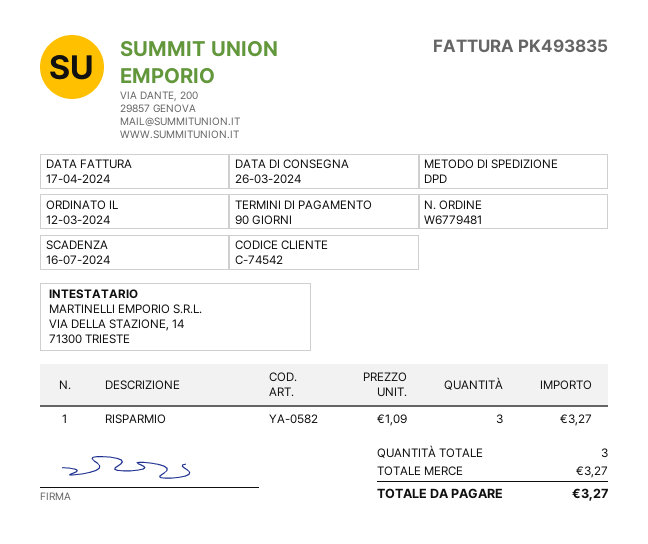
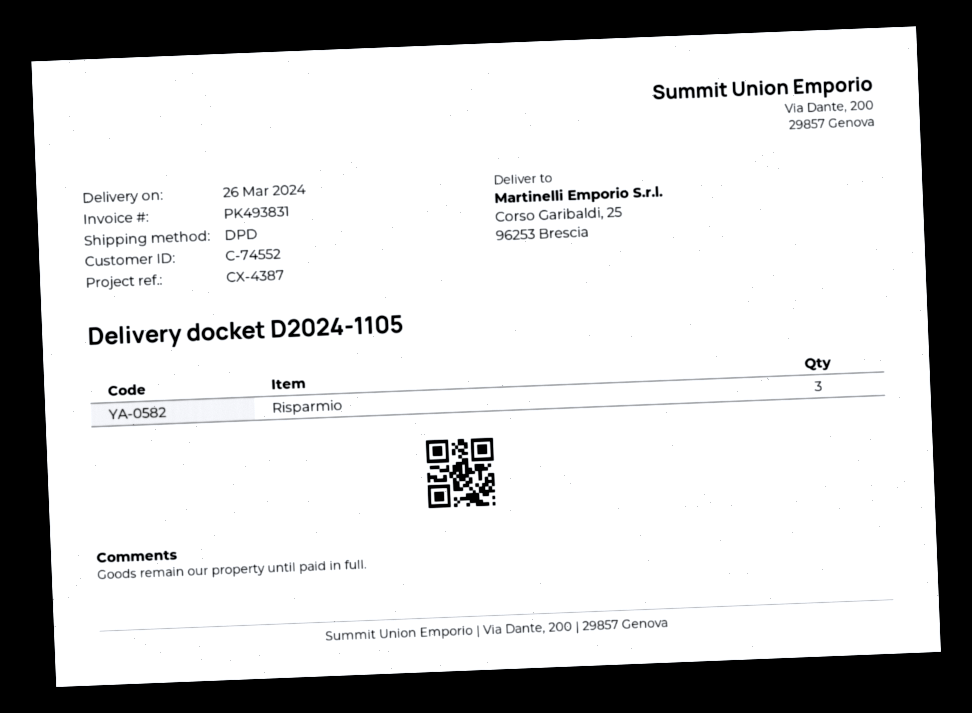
invoice number: PK493835 -> PK493831
customer number: C-74542 -> C-74552

